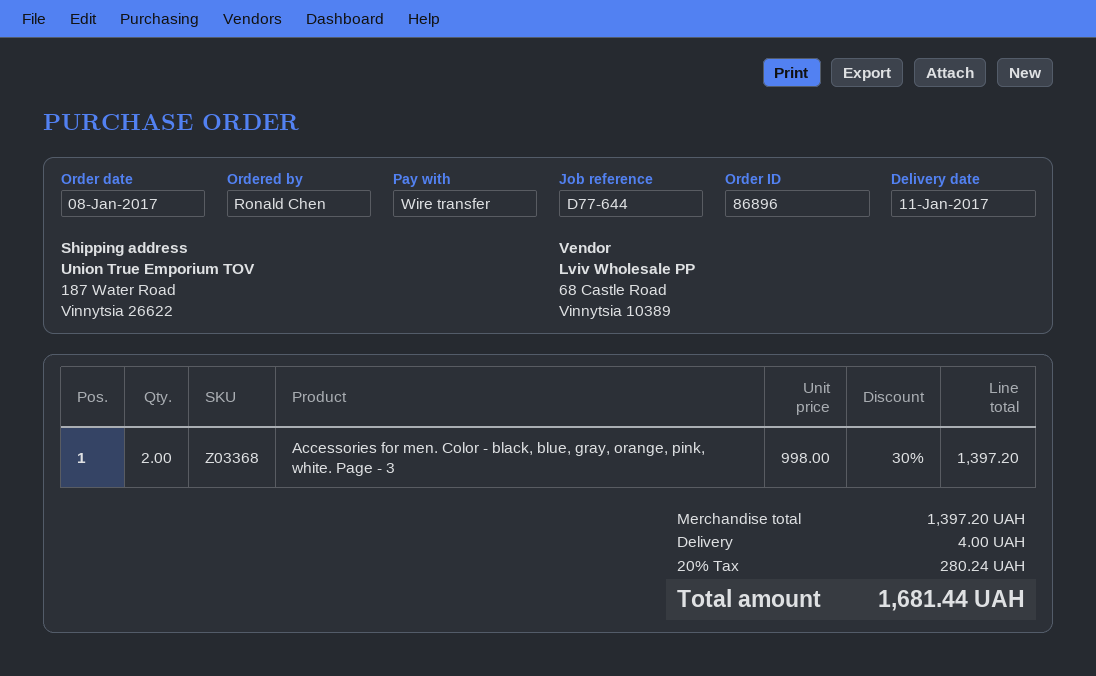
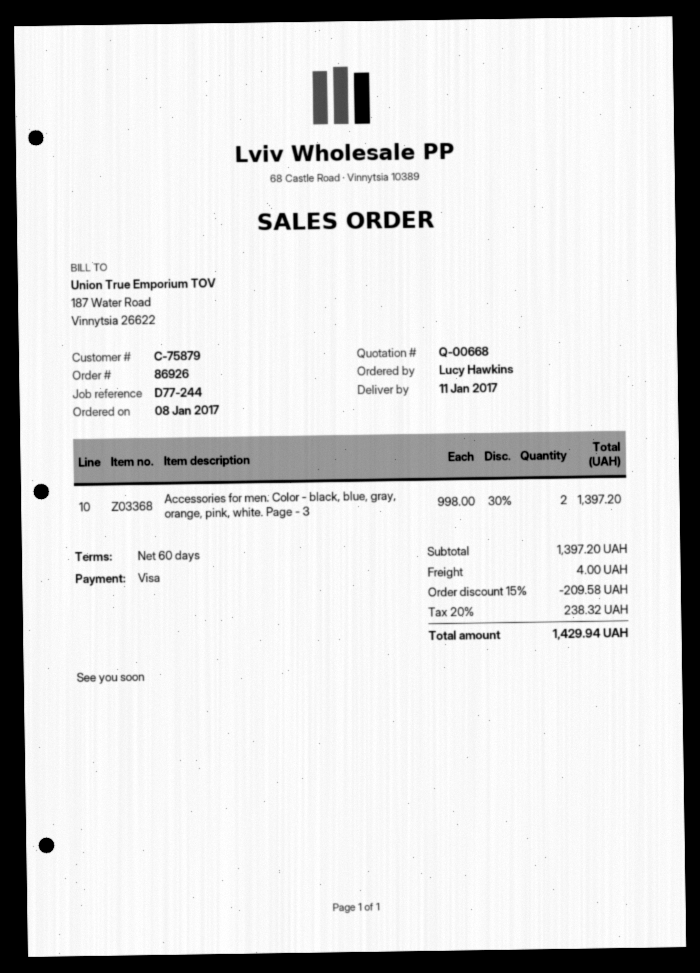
order number: 86896 -> 86926
reference: D77-644 -> D77-244
ordered by: Ronald Chen -> Lucy Hawkins
payment method: bank transfer -> Visa
discount: none -> 15% = 209.58
tax: 20% = 280.24 -> 20% = 238.32
total: 1681.44 -> 1429.94

